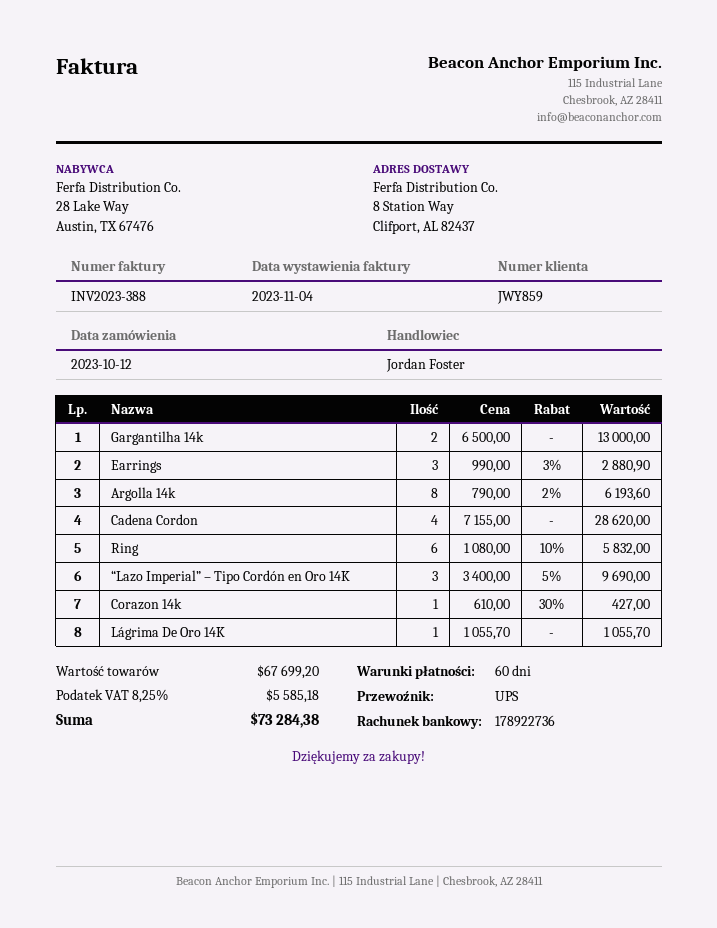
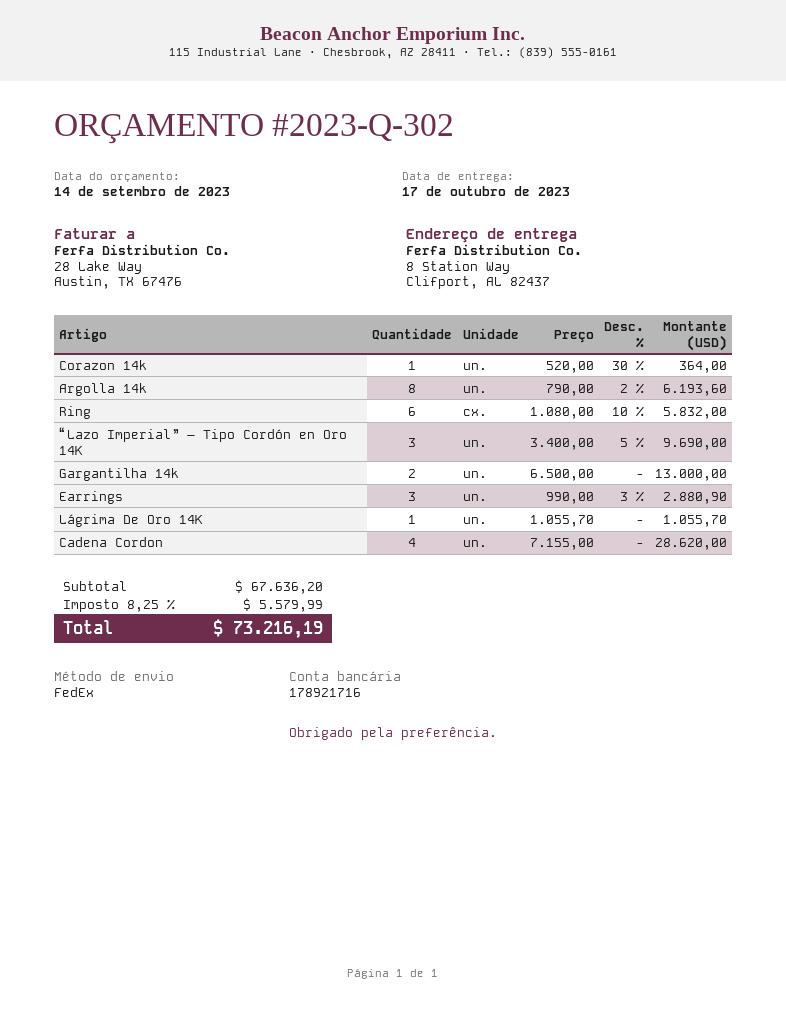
bank account: 178922736 -> 178921716
shipping method: UPS -> FedEx
Corazon 14k: 1 x 610.00 - 30% = 427.00 -> 1 x 520.00 - 30% = 364.00
subtotal: 67699.20 -> 67636.20
tax: 8.25% = 5585.18 -> 8.25% = 5579.99
total: 73284.38 -> 73216.19

